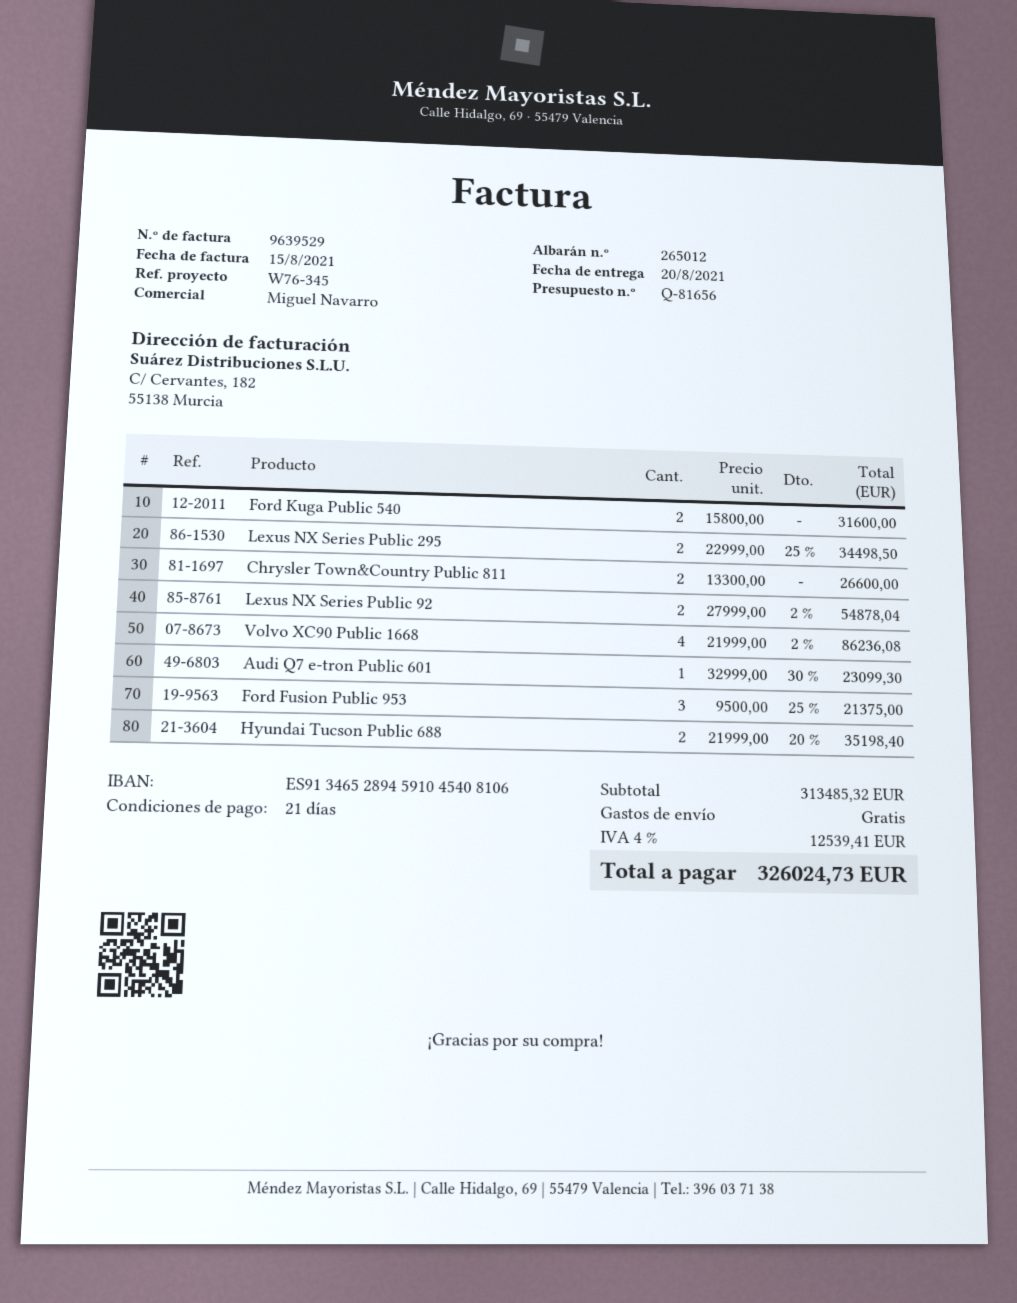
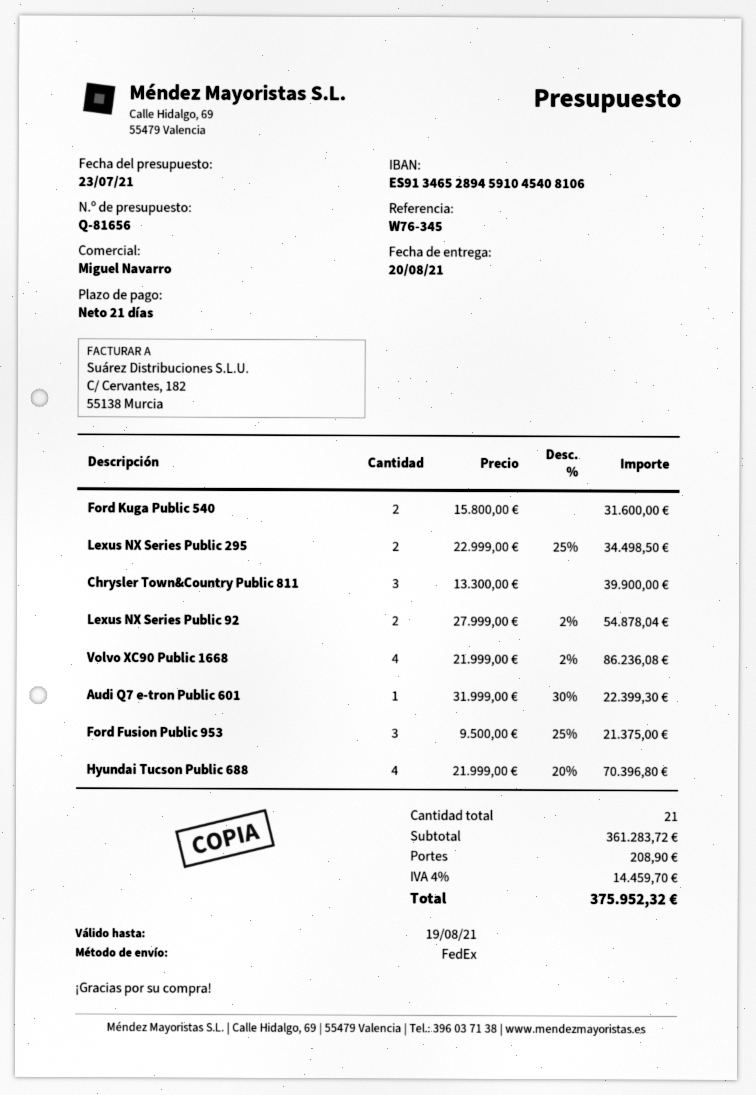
Chrysler Town&Country Public 811: 2 x 13300.00 = 26600.00 -> 3 x 13300.00 = 39900.00
Audi Q7 e-tron Public 601: 1 x 32999.00 - 30% = 23099.30 -> 1 x 31999.00 - 30% = 22399.30
Hyundai Tucson Public 688: 2 x 21999.00 - 20% = 35198.40 -> 4 x 21999.00 - 20% = 70396.80
subtotal: 313485.32 -> 361283.72
shipping: 0.00 -> 208.90
tax: 4% = 12539.41 -> 4% = 14459.70
total: 326024.73 -> 375952.32

